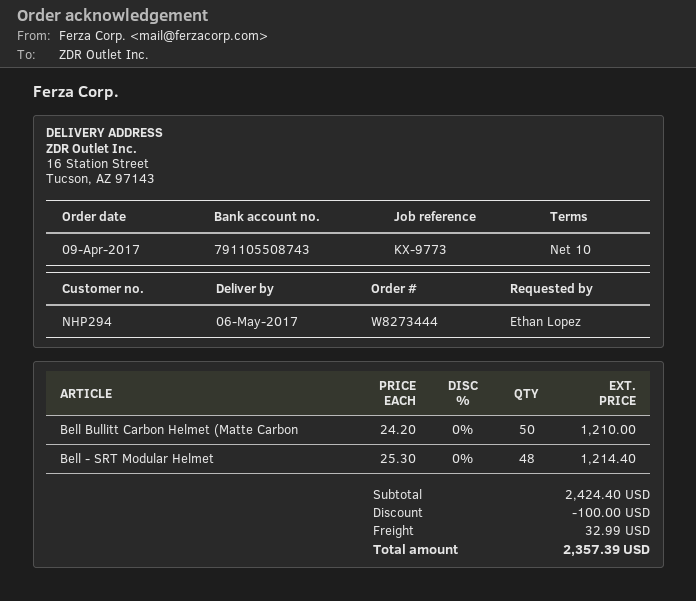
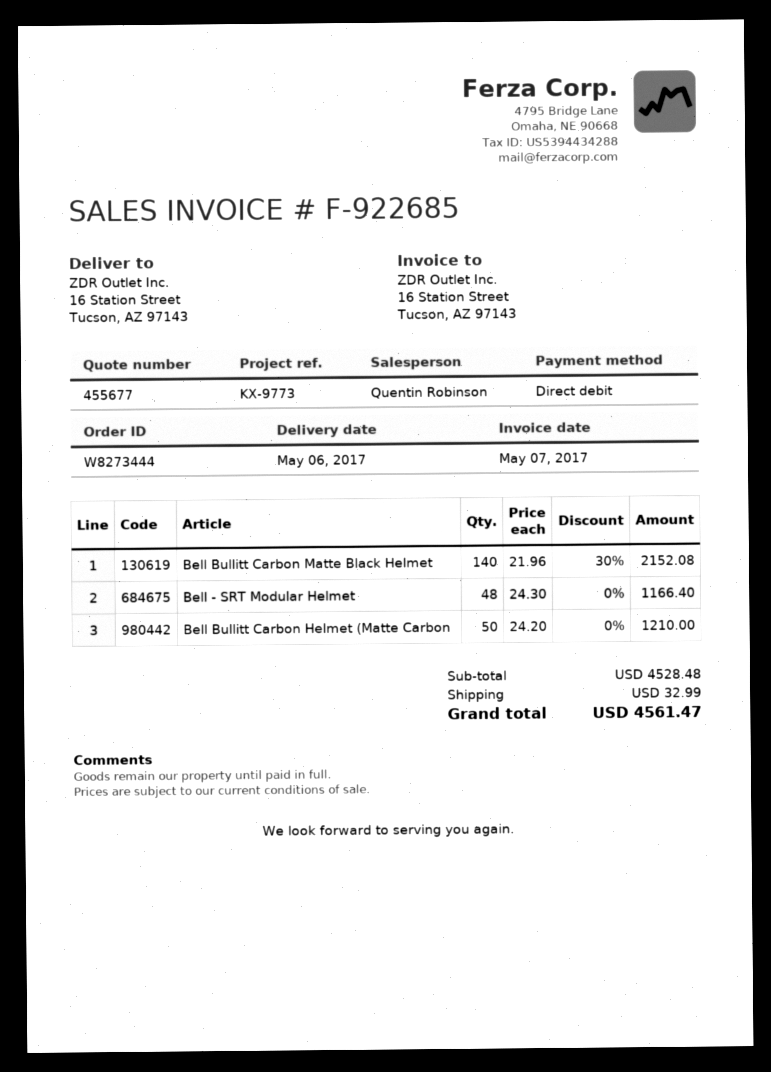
Bell - SRT Modular Helmet: 48 x 25.30 = 1214.40 -> 48 x 24.30 = 1166.40
Bell Bullitt Carbon Matte Black Helmet: none -> 140 x 21.96 - 30% = 2152.08
subtotal: 2424.40 -> 4528.48
discount: 100.00 -> none
total: 2357.39 -> 4561.47

